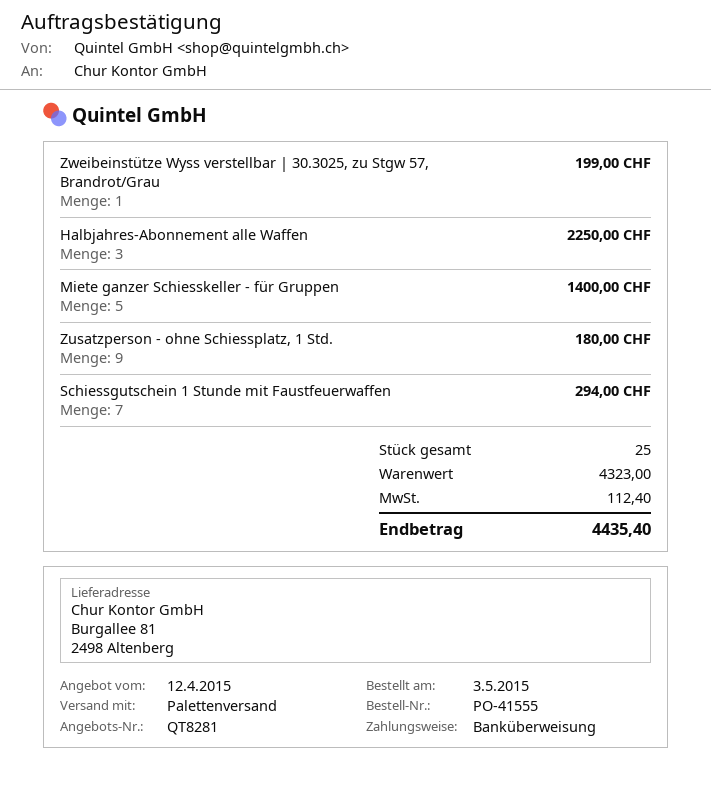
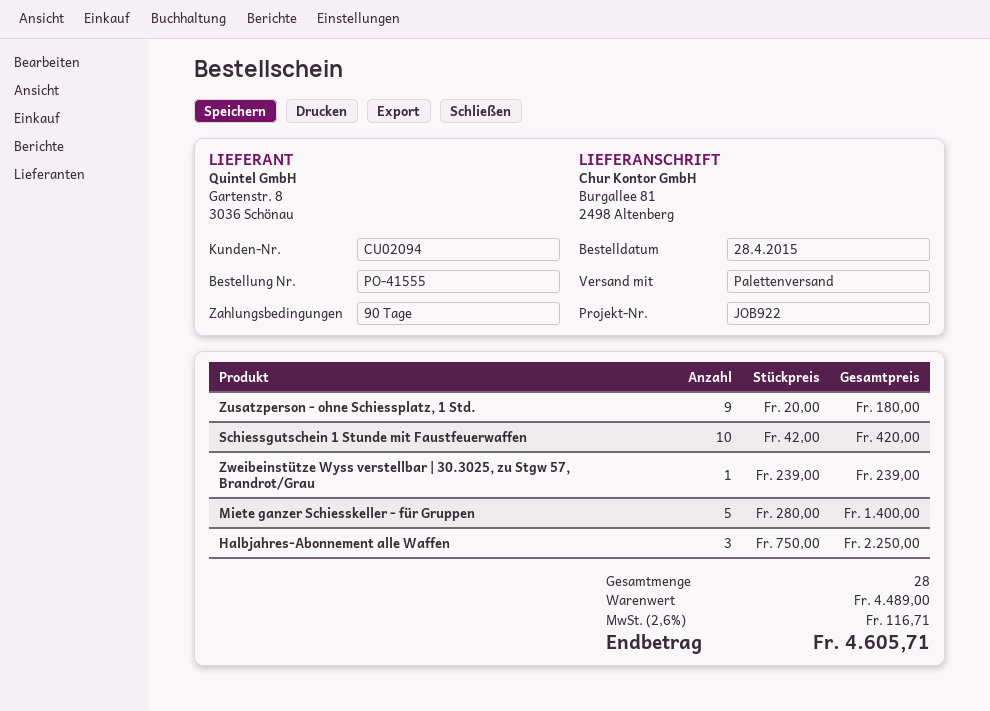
order date: 2015-05-03 -> 2015-04-28
Zweibeinstütze Wyss verstellbar | 30.3025, zu Stgw 57, Brandrot/Grau: 1 for 199.00 -> 1 for 239.00
Schiessgutschein 1 Stunde mit Faustfeuerwaffen: 7 for 294.00 -> 10 for 420.00
total quantity: 25 -> 28
subtotal: 4323.00 -> 4489.00
tax: 112.40 -> 116.71
total: 4435.40 -> 4605.71

